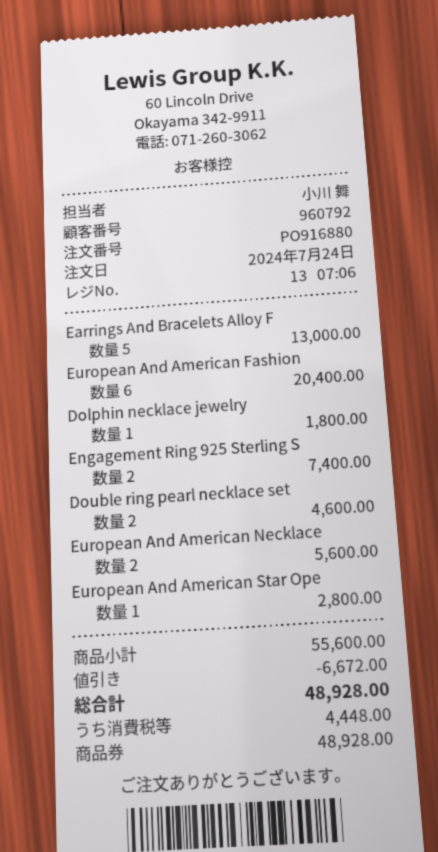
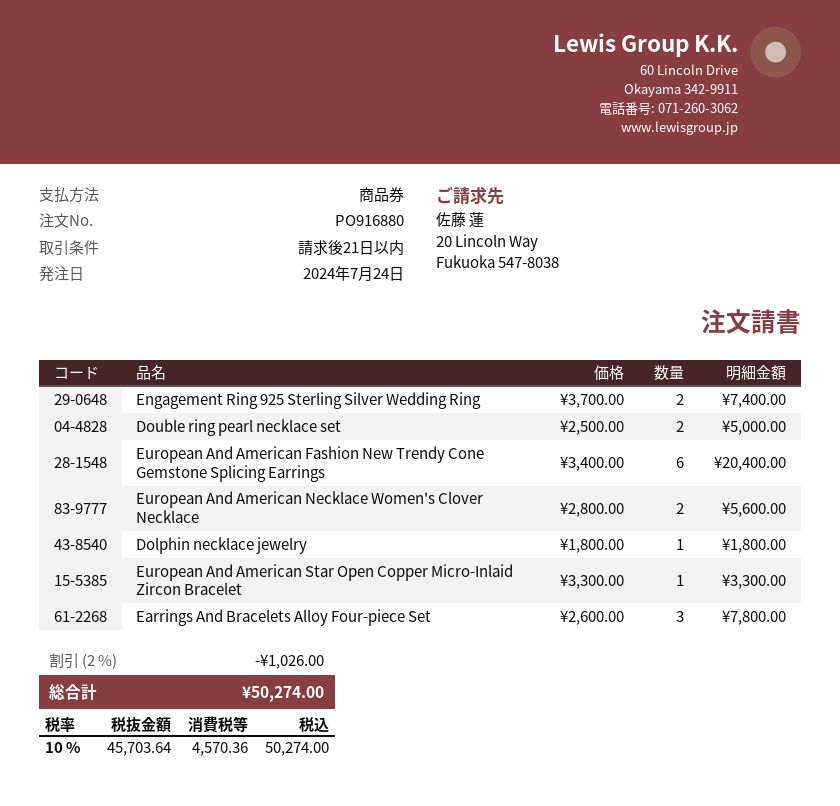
Earrings And Bracelets Alloy F: 5 for 13000.00 -> 3 for 7800.00
Double ring pearl necklace set: 2 for 4600.00 -> 2 for 5000.00
European And American Star Ope: 1 for 2800.00 -> 1 for 3300.00
discount: 6672.00 -> 1026.00
tax: 4448.00 -> 4570.36
total: 48928.00 -> 50274.00

